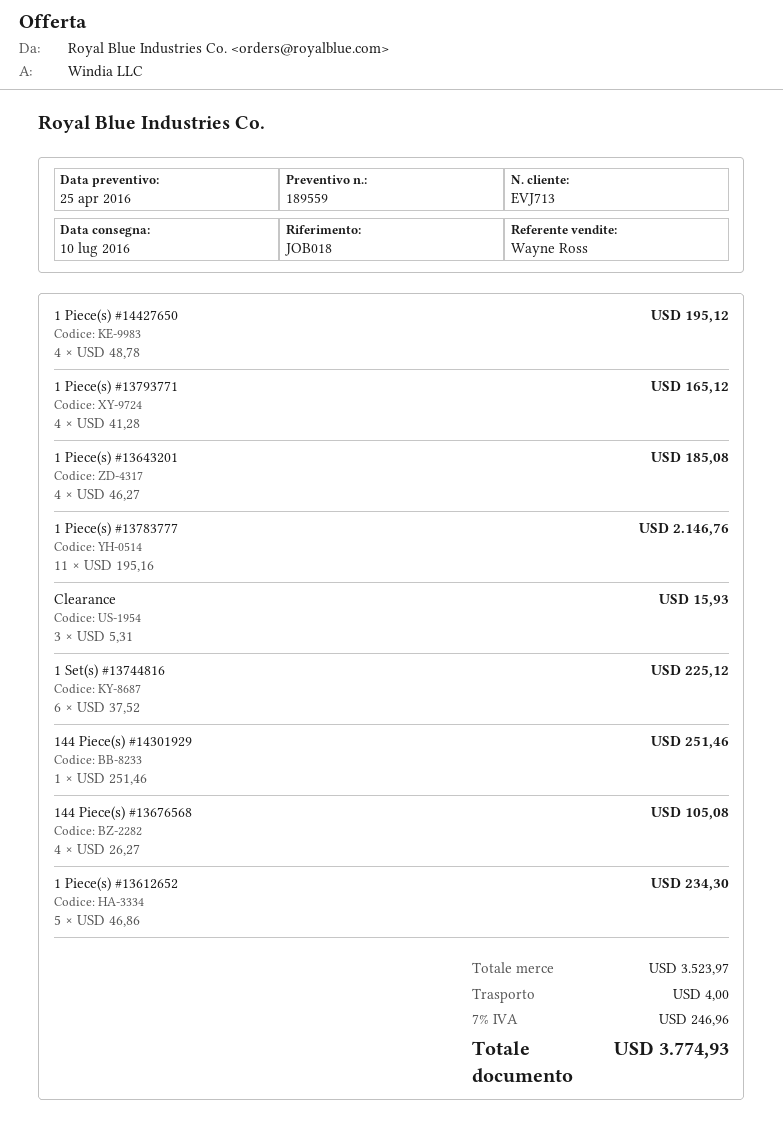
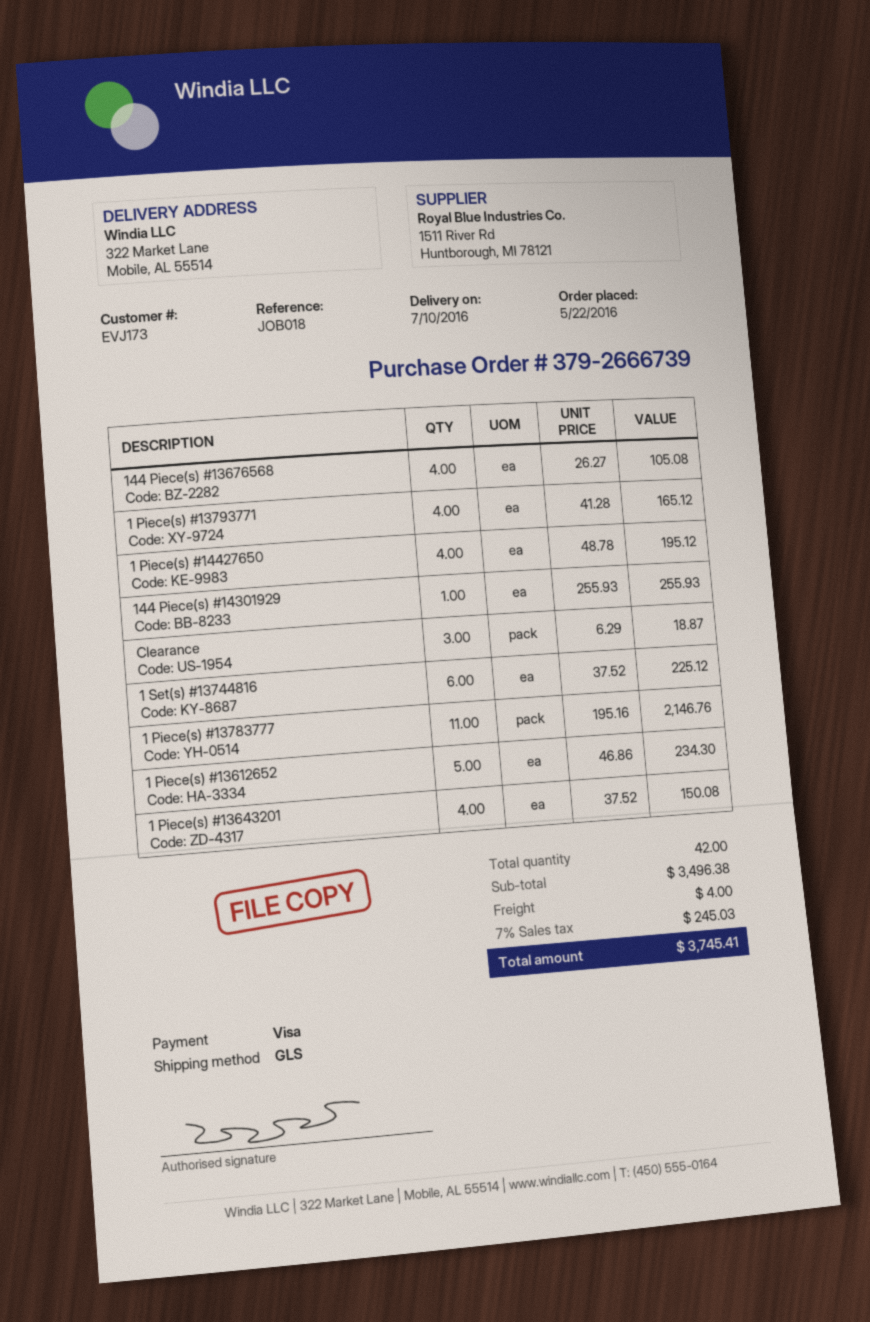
customer number: EVJ713 -> EVJ173
1 Piece(s) #13643201: 4 x 46.27 = 185.08 -> 4 x 37.52 = 150.08
Clearance: 3 x 5.31 = 15.93 -> 3 x 6.29 = 18.87
144 Piece(s) #14301929: 1 x 251.46 = 251.46 -> 1 x 255.93 = 255.93
subtotal: 3523.97 -> 3496.38
tax: 7% = 246.96 -> 7% = 245.03
total: 3774.93 -> 3745.41

